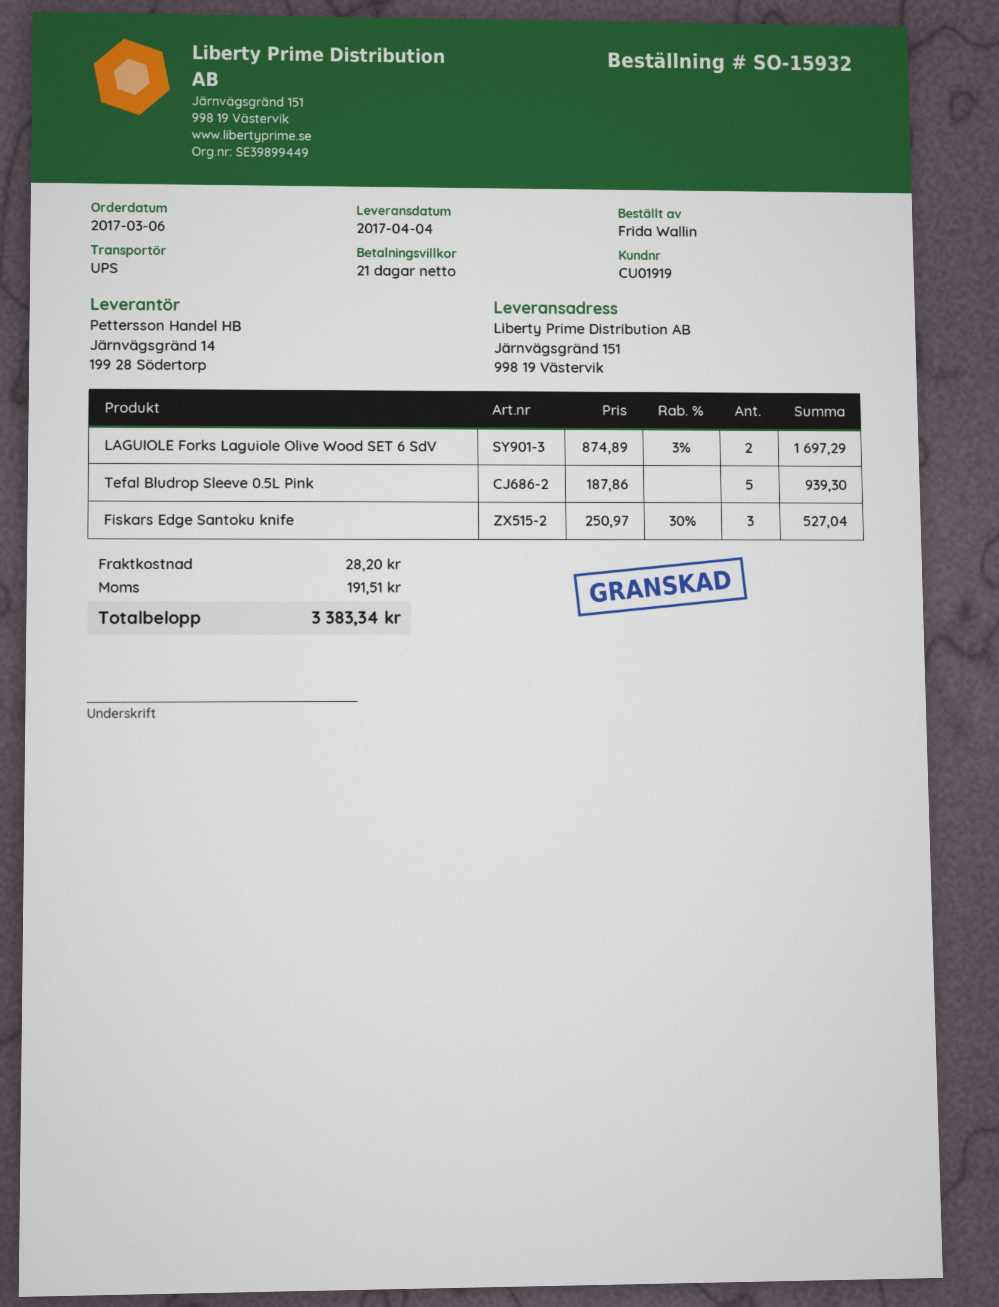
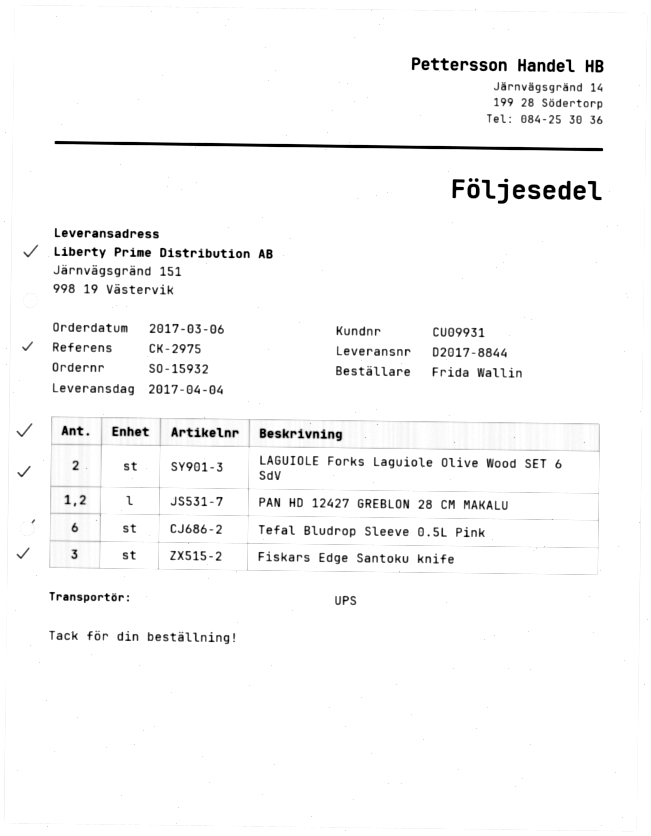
customer number: CU01919 -> CU09931
Tefal Bludrop Sleeve 0.5L Pink: 5 -> 6
PAN HD 12427 GREBLON 28 CM MAKALU: none -> 1.2

